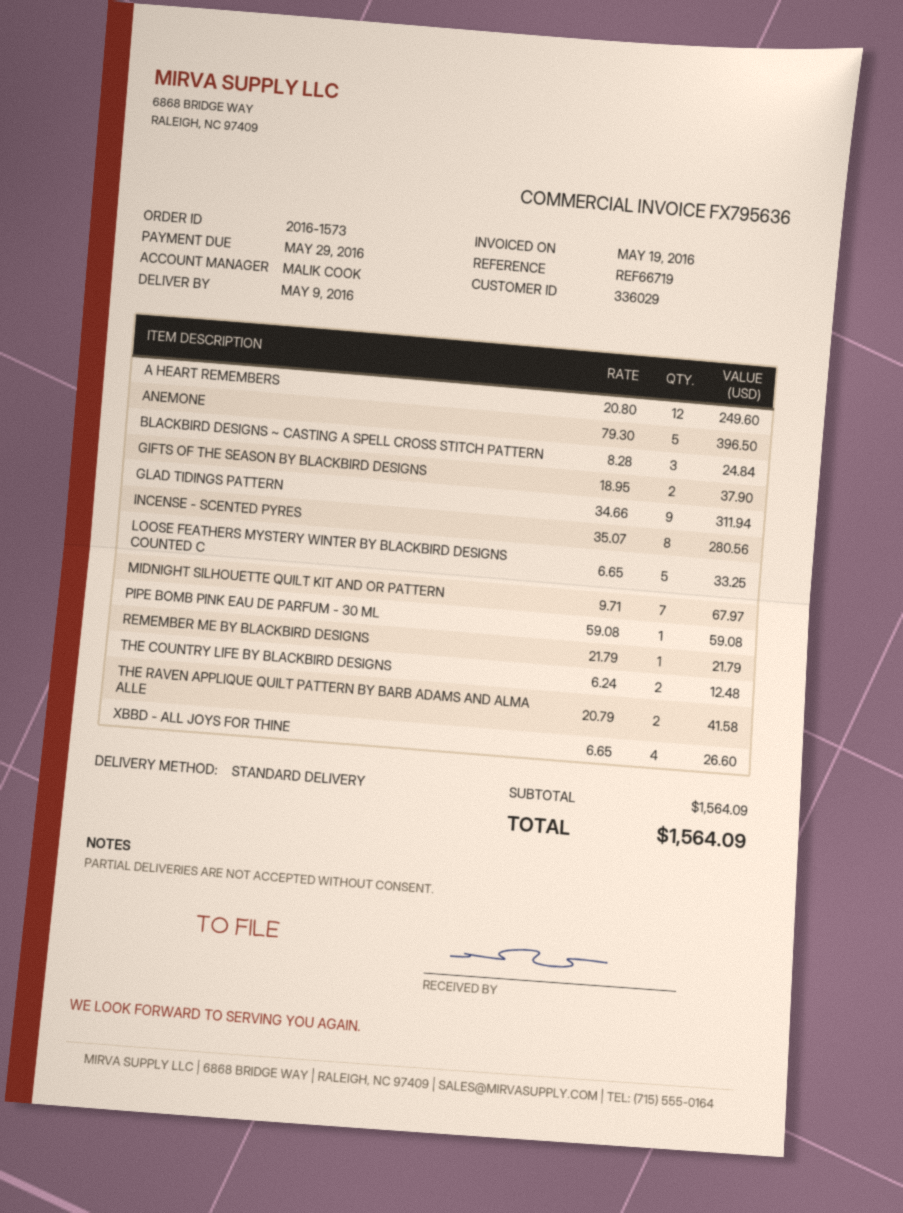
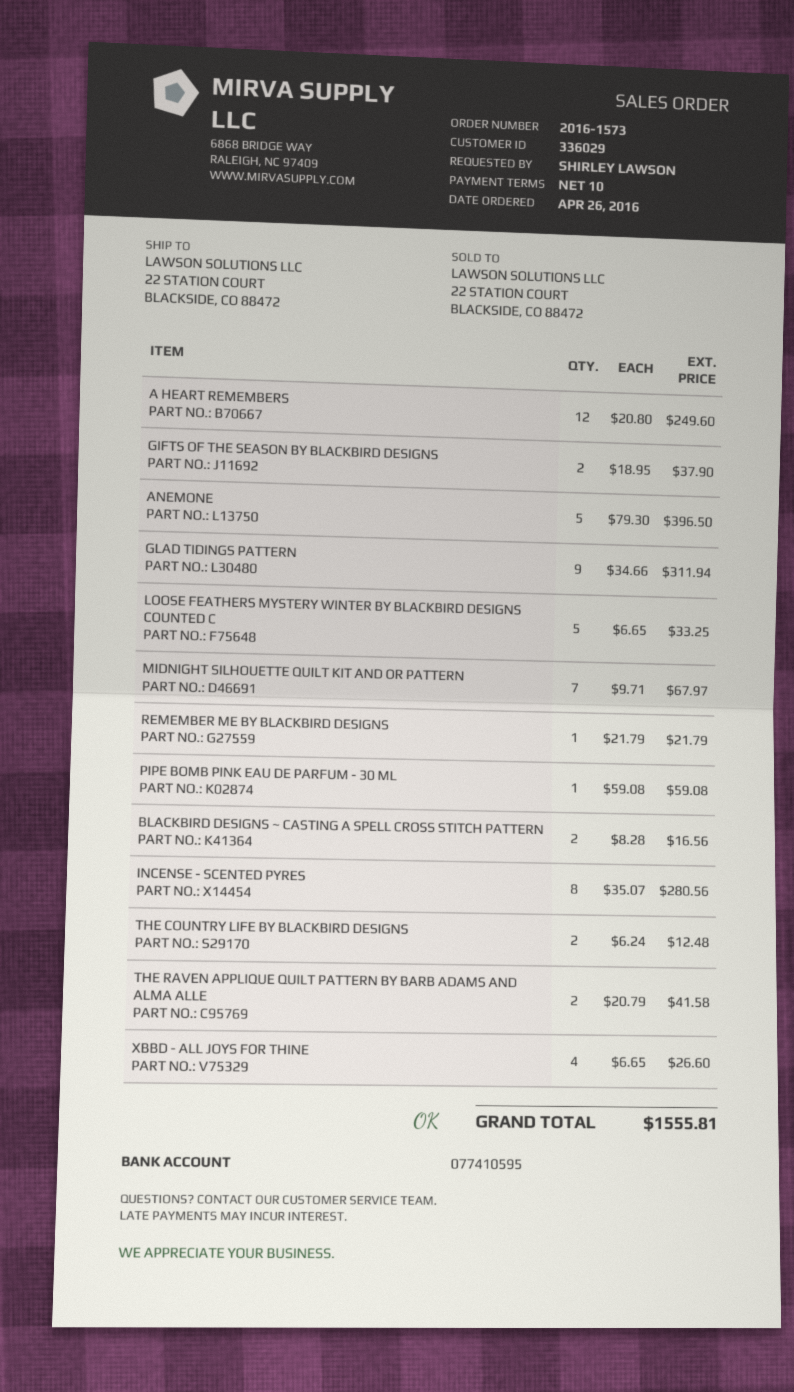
BLACKBIRD DESIGNS ~ CASTING A SPELL CROSS STITCH PATTERN: 3 x 8.28 = 24.84 -> 2 x 8.28 = 16.56
total: 1564.09 -> 1555.81

